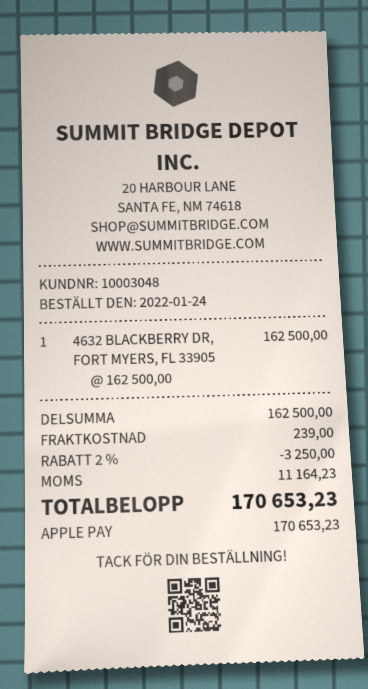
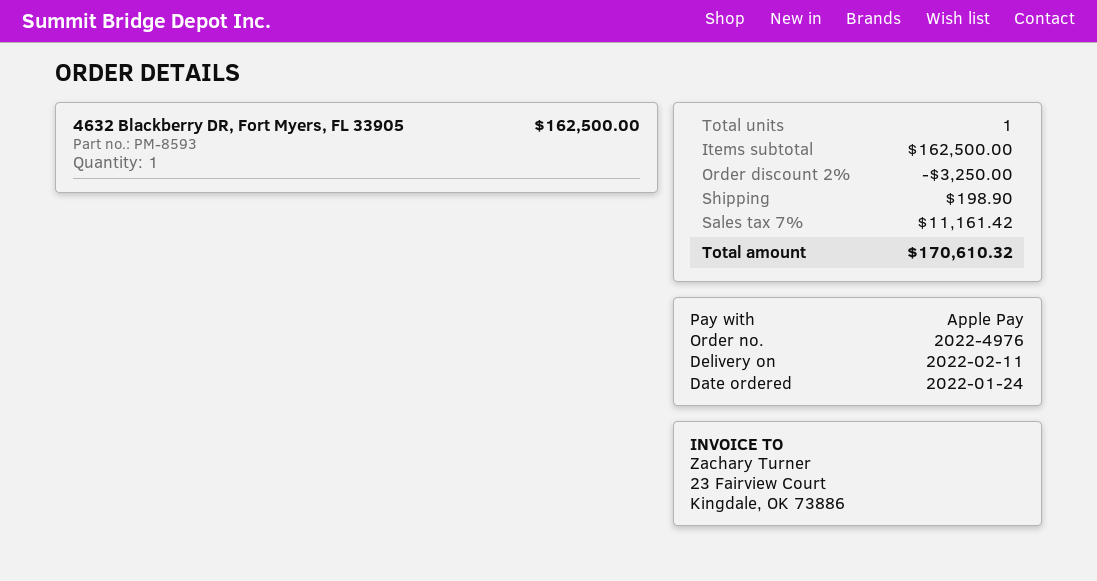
shipping: 239.00 -> 198.90
tax: 11164.23 -> 11161.42
total: 170653.23 -> 170610.32

